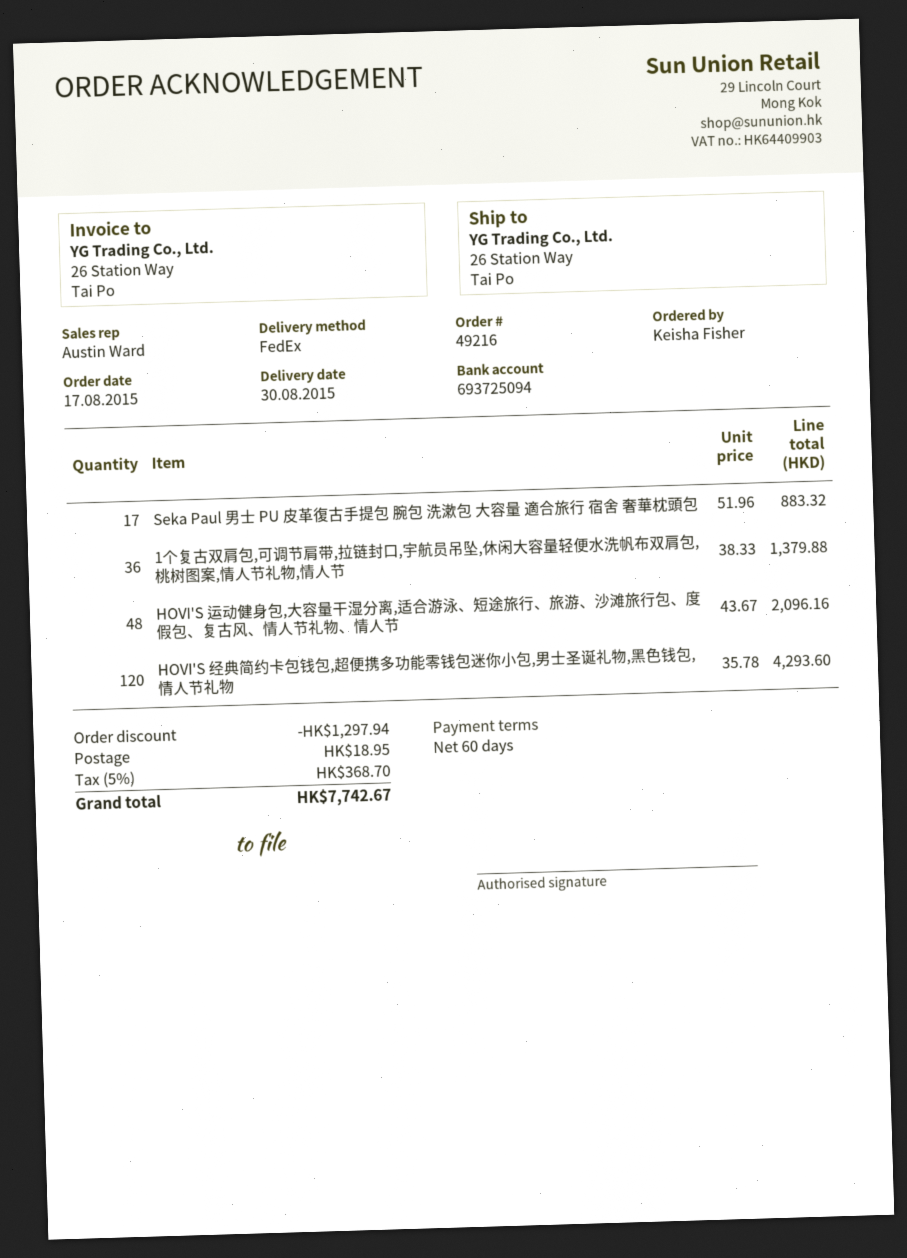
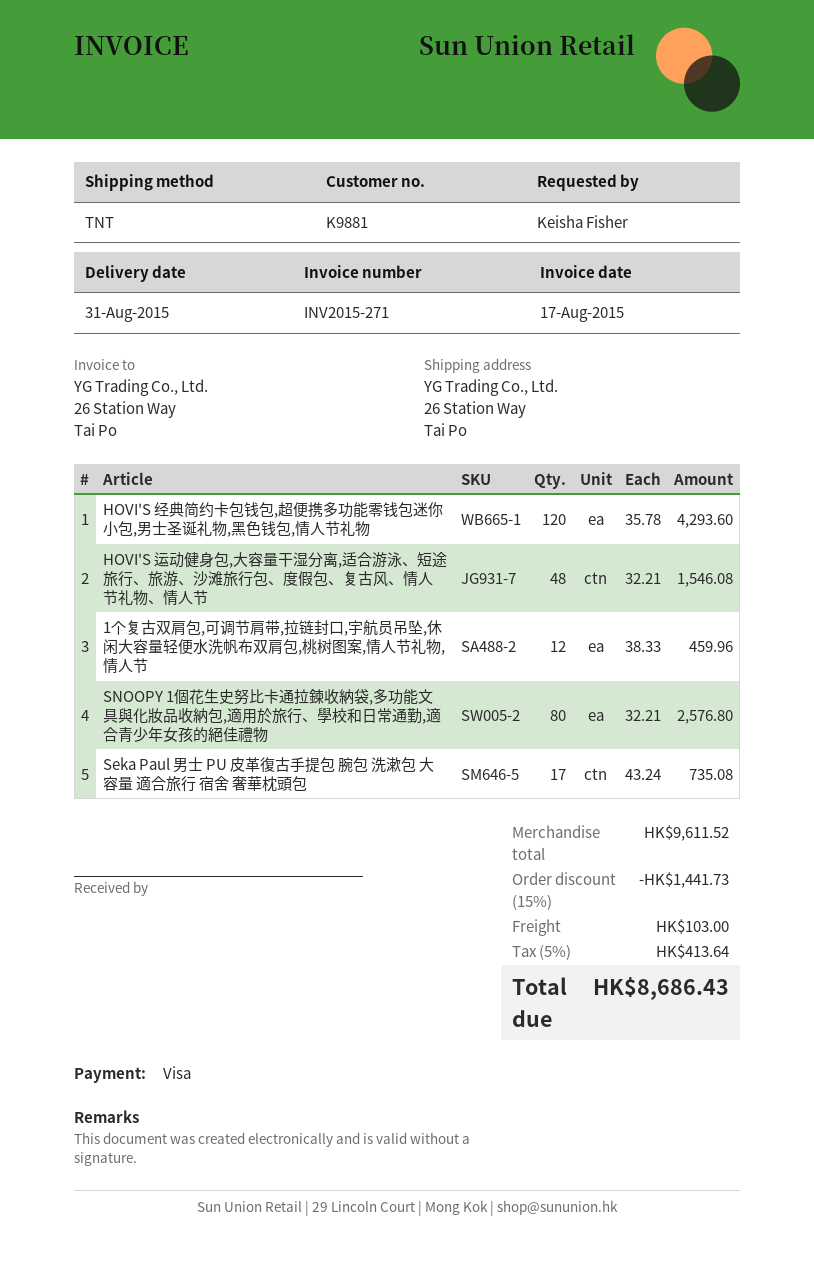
delivery date: 2015-08-30 -> 2015-08-31
shipping method: FedEx -> TNT
Seka Paul 男士 PU 皮革復古手提包 腕包 洗漱包 大容量 適合旅行 宿舍 奢華枕頭包: 17 x 51.96 = 883.32 -> 17 x 43.24 = 735.08
1个复古双肩包,可调节肩带,拉链封口,宇航员吊坠,休闲大容量轻便水洗帆布双肩包,桃树图案,情人节礼物,情人节: 36 x 38.33 = 1379.88 -> 12 x 38.33 = 459.96
HOVI'S 运动健身包,大容量干湿分离,适合游泳、短途旅行、旅游、沙滩旅行包、度假包、复古风、情人节礼物、情人节: 48 x 43.67 = 2096.16 -> 48 x 32.21 = 1546.08
SNOOPY 1個花生史努比卡通拉鍊收納袋,多功能文具與化妝品收納包,適用於旅行、學校和日常通勤,適合青少年女孩的絕佳禮物: none -> 80 x 32.21 = 2576.80
discount: 1297.94 -> 1441.73
shipping: 18.95 -> 103.00
tax: 5% = 368.70 -> 5% = 413.64
total: 7742.67 -> 8686.43

